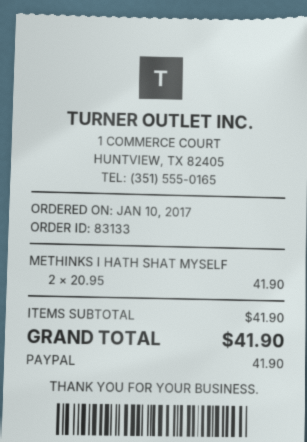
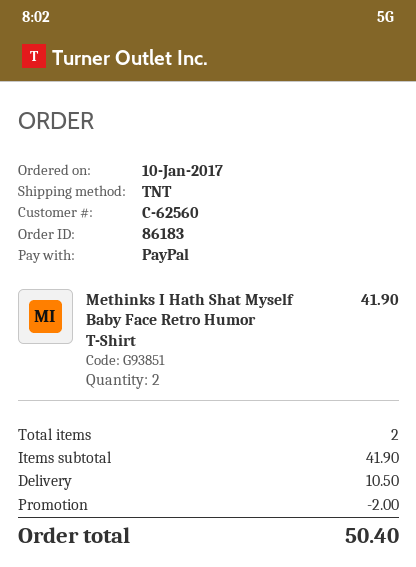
order number: 83133 -> 86183
discount: none -> 2.00
shipping: none -> 10.50
total: 41.90 -> 50.40

